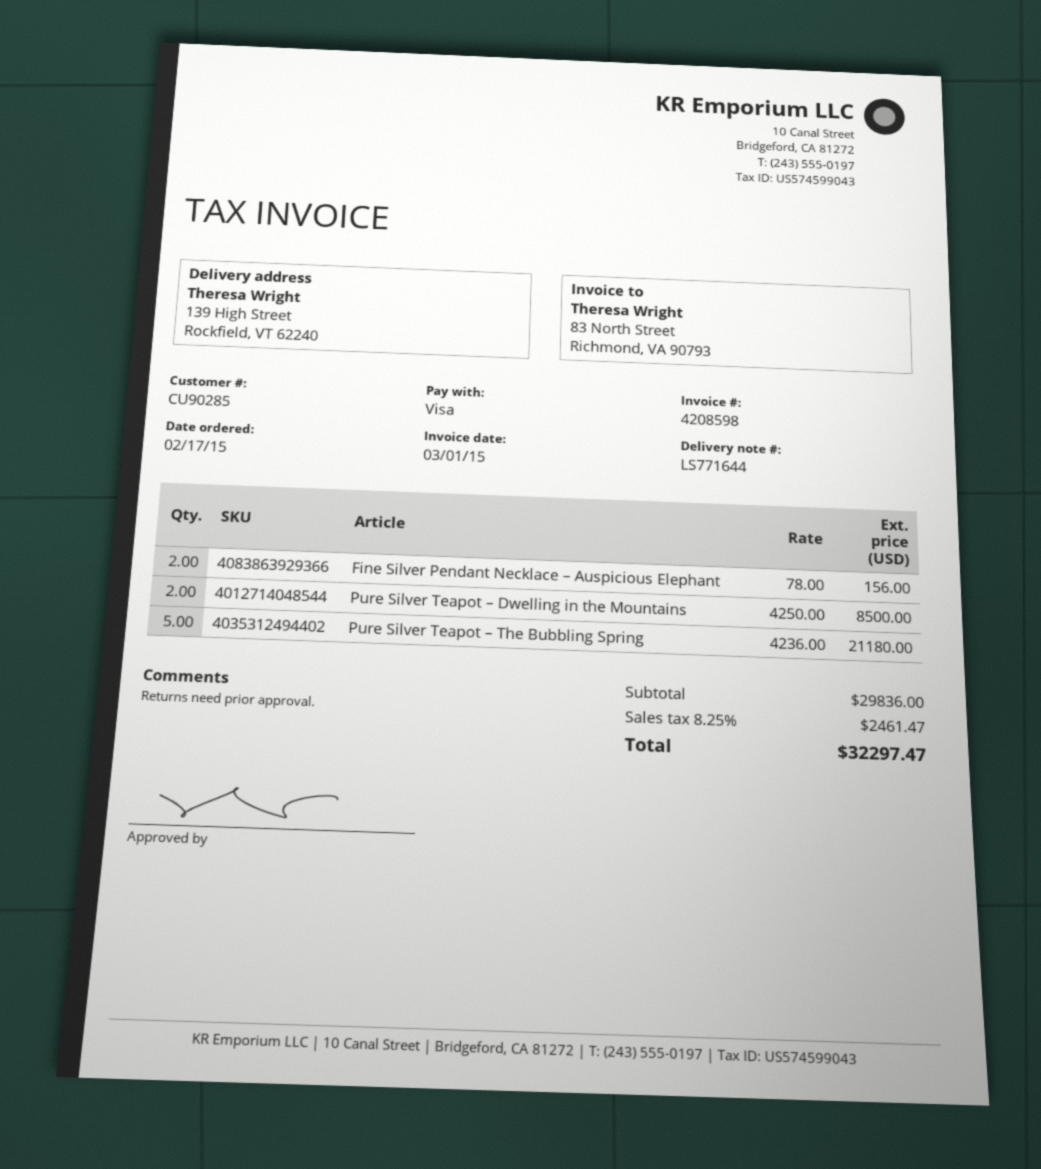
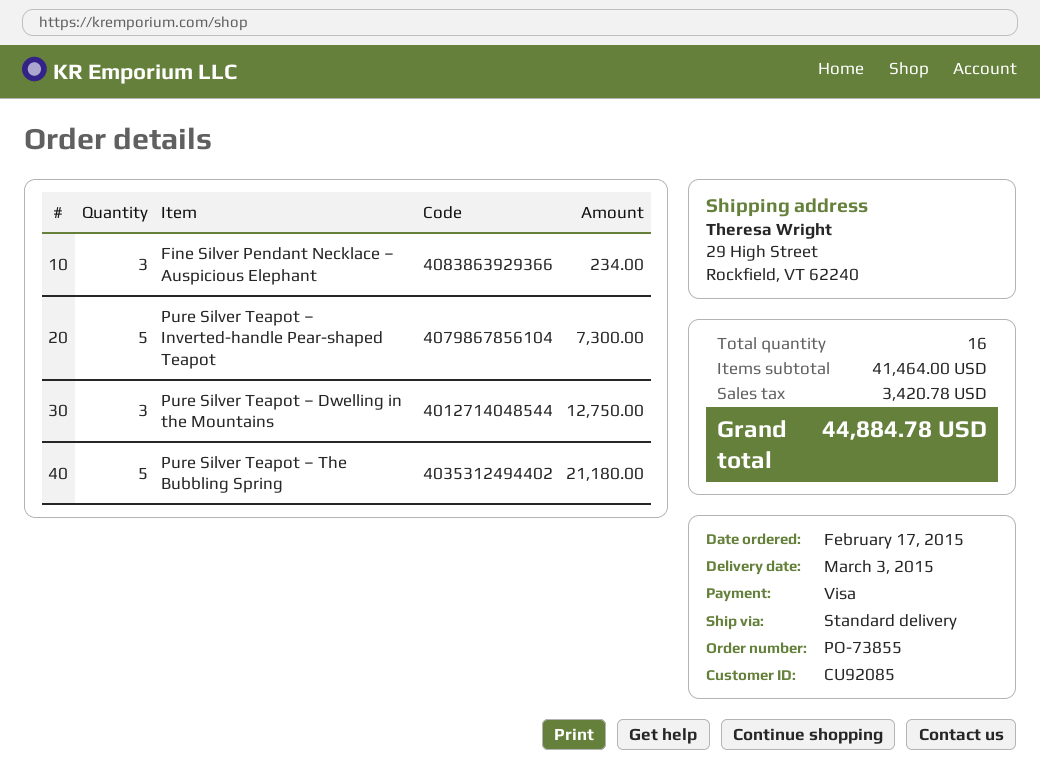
customer number: CU90285 -> CU92085
ship to: 139 High Street, Rockfield, VT 62240 -> 29 High Street, Rockfield, VT 62240
Fine Silver Pendant Necklace – Auspicious Elephant: 2 for 156.00 -> 3 for 234.00
Pure Silver Teapot – Dwelling in the Mountains: 2 for 8500.00 -> 3 for 12750.00
Pure Silver Teapot – Inverted-handle Pear-shaped Teapot: none -> 5 for 7300.00
subtotal: 29836.00 -> 41464.00
tax: 2461.47 -> 3420.78
total: 32297.47 -> 44884.78

